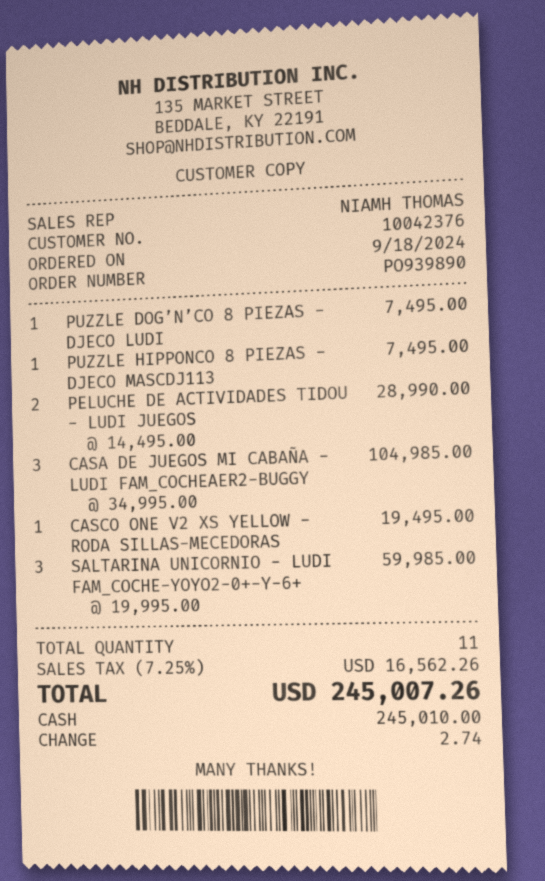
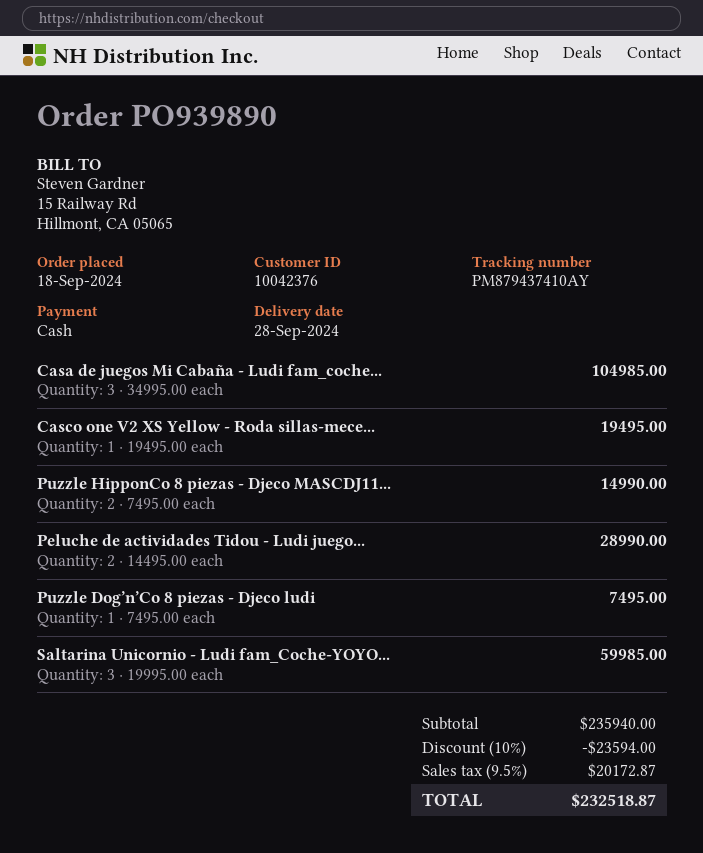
PUZZLE HIPPONCO 8 PIEZAS - DJECO MASCDJ113: 1 x 7495.00 = 7495.00 -> 2 x 7495.00 = 14990.00
discount: none -> 10% = 23594.00
tax: 7.25% = 16562.26 -> 9.5% = 20172.87
total: 245007.26 -> 232518.87

